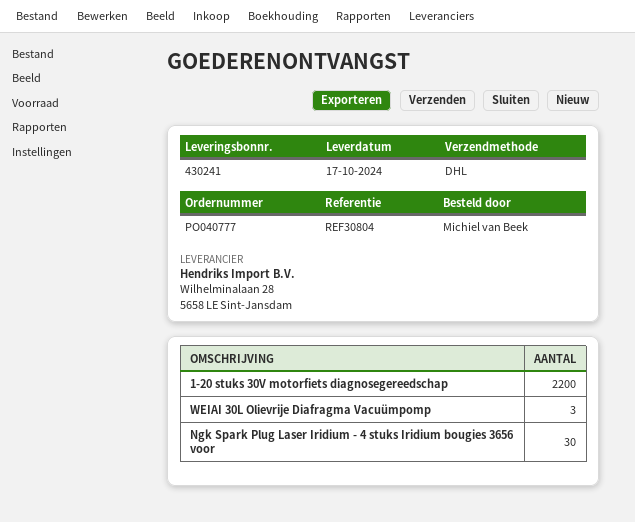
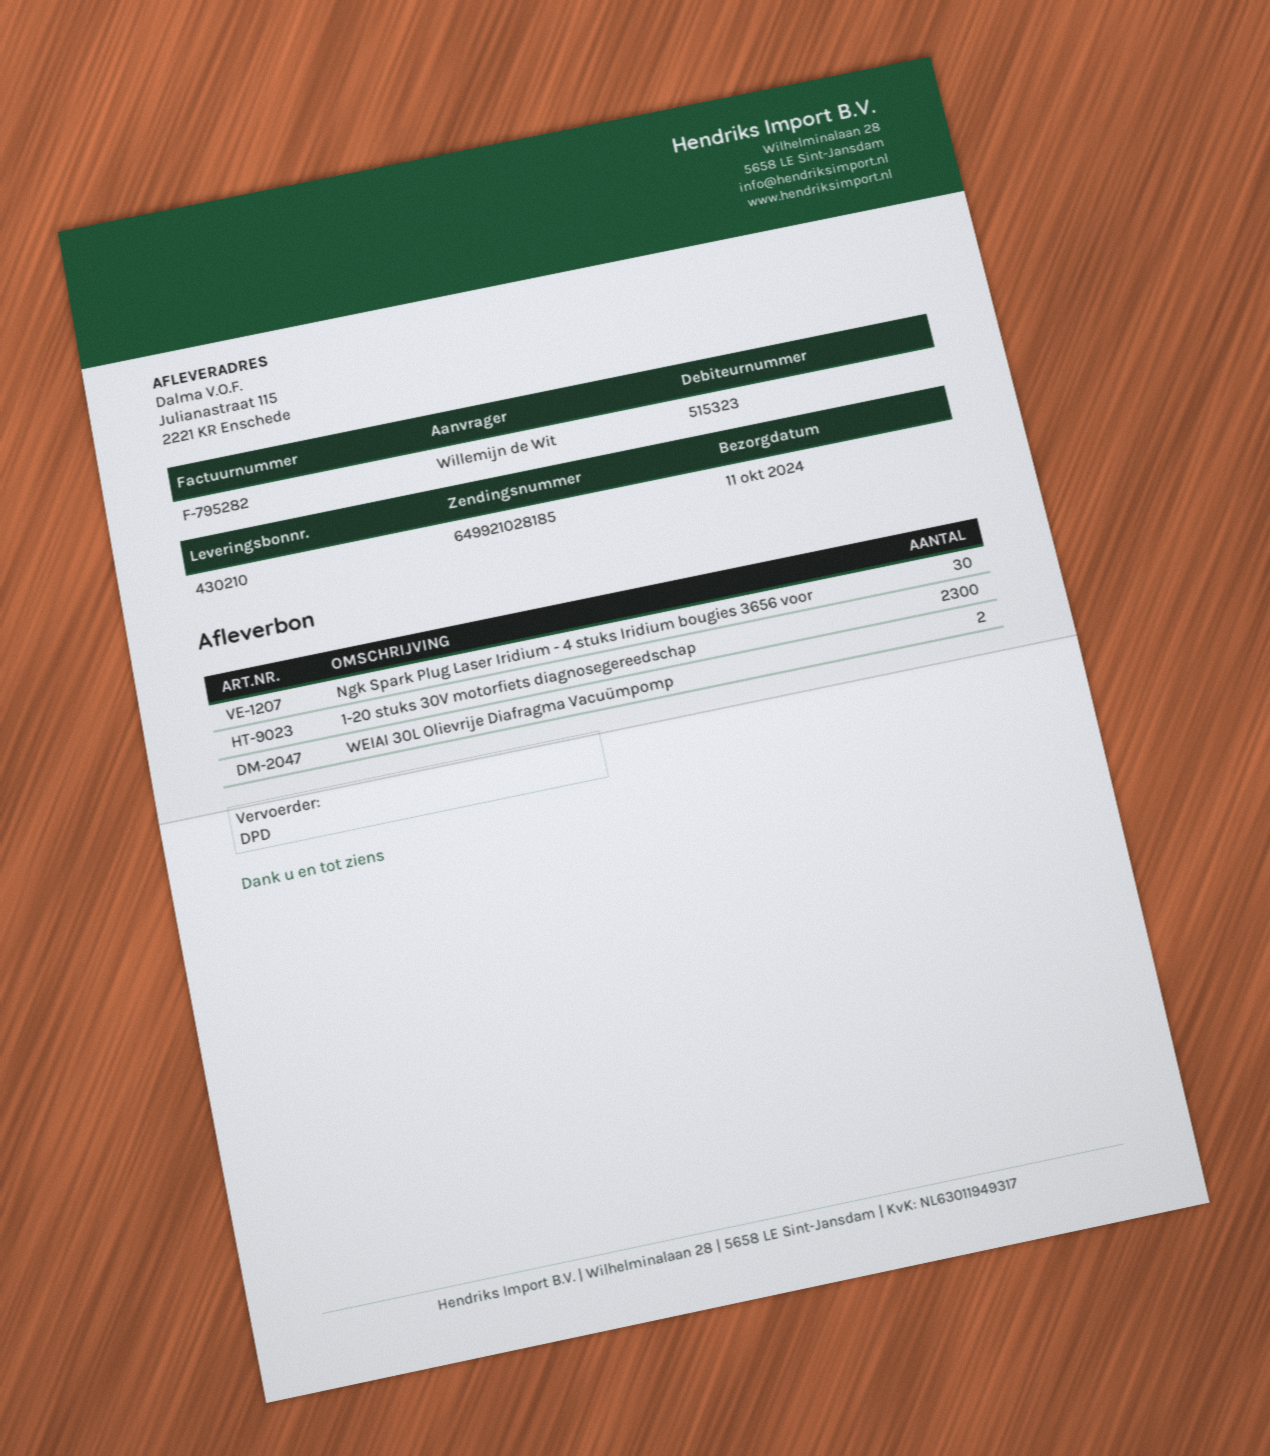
delivery note number: 430241 -> 430210
delivery date: 2024-10-17 -> 2024-10-11
ordered by: Michiel van Beek -> Willemijn de Wit
shipping method: DHL -> DPD
1-20 stuks 30V motorfiets diagnosegereedschap: 2200 -> 2300
WEIAI 30L Olievrije Diafragma Vacuümpomp: 3 -> 2

